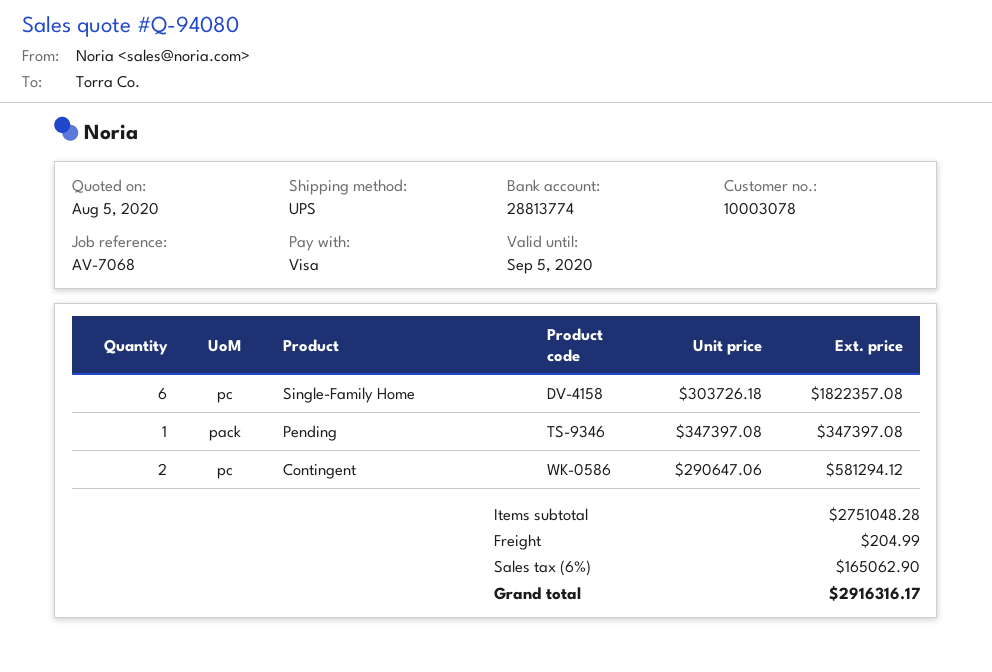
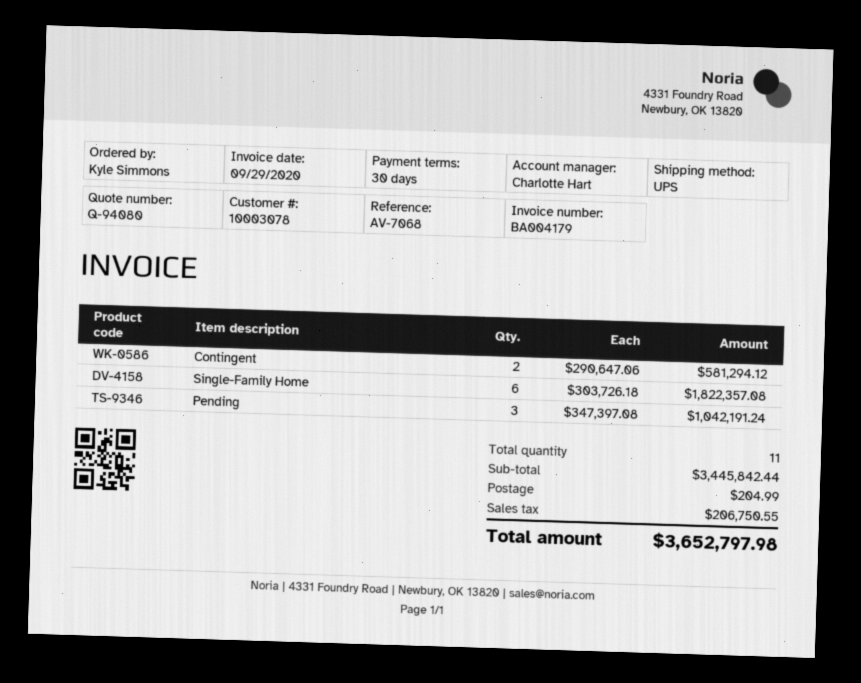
Pending: 1 x 347397.08 = 347397.08 -> 3 x 347397.08 = 1042191.24
subtotal: 2751048.28 -> 3445842.44
tax: 165062.90 -> 206750.55
total: 2916316.17 -> 3652797.98

